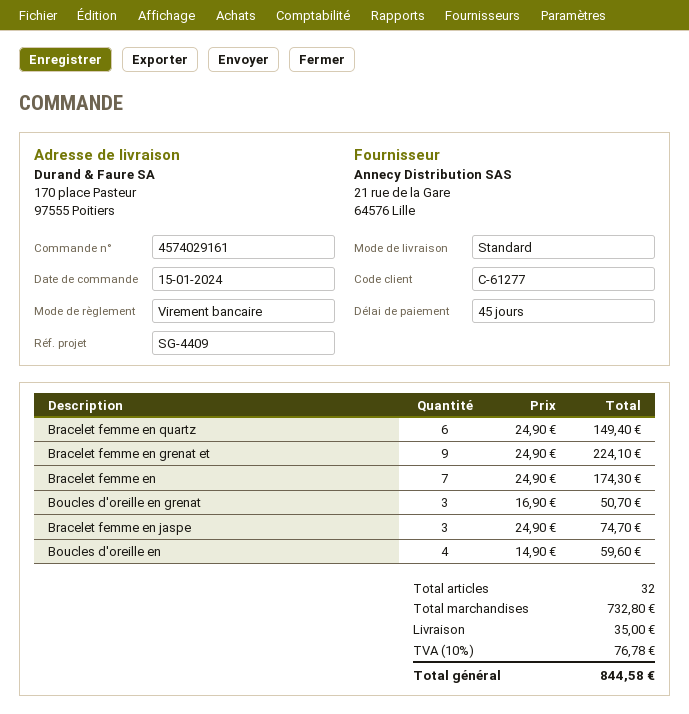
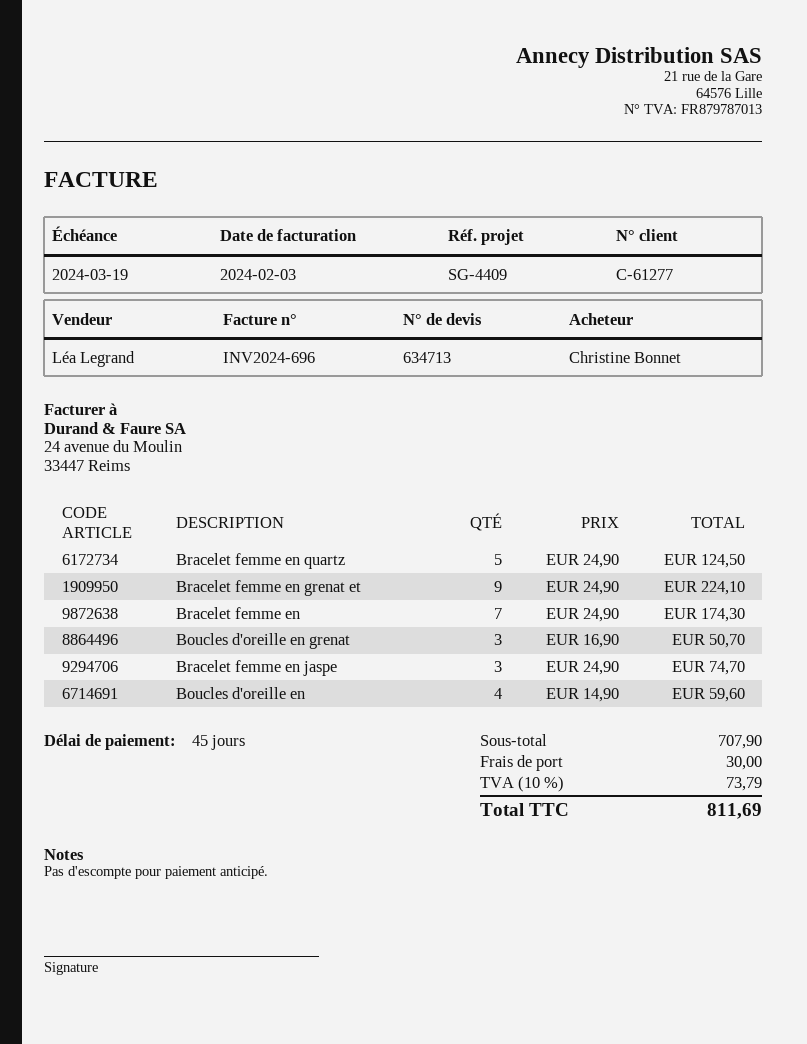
Bracelet femme en quartz: 6 x 24.90 = 149.40 -> 5 x 24.90 = 124.50
subtotal: 732.80 -> 707.90
shipping: 35.00 -> 30.00
tax: 10% = 76.78 -> 10% = 73.79
total: 844.58 -> 811.69

